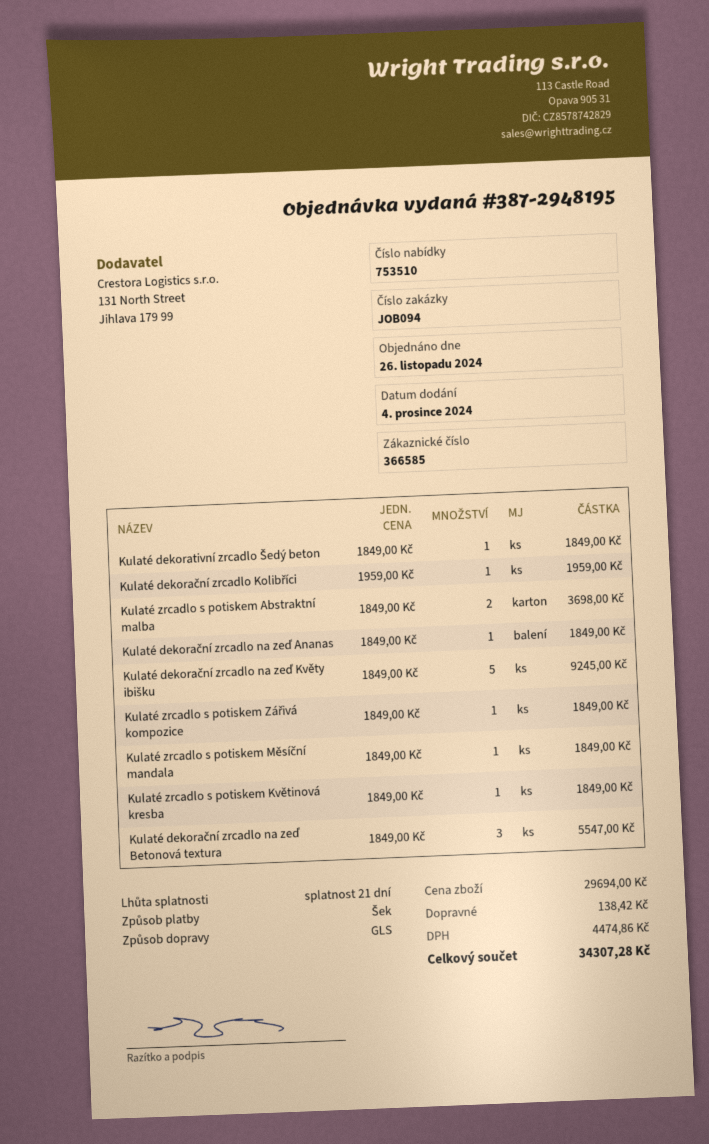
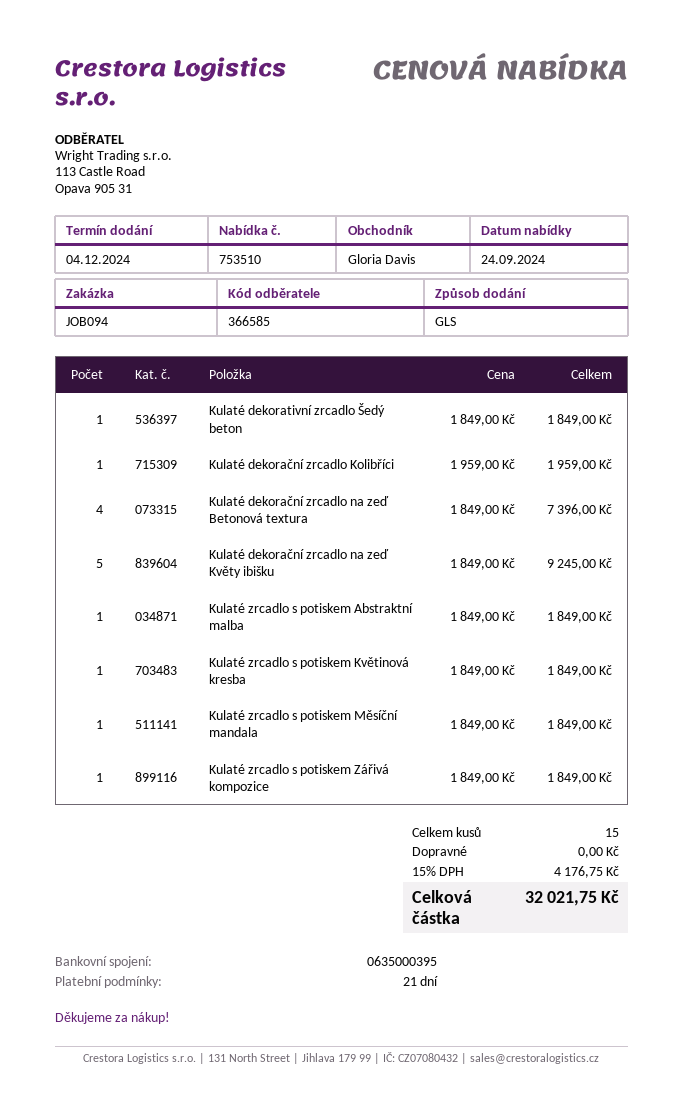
Kulaté zrcadlo s potiskem Abstraktní malba: 2 x 1849.00 = 3698.00 -> 1 x 1849.00 = 1849.00
Kulaté dekorační zrcadlo na zeď Ananas: 1 x 1849.00 = 1849.00 -> none
Kulaté dekorační zrcadlo na zeď Betonová textura: 3 x 1849.00 = 5547.00 -> 4 x 1849.00 = 7396.00
shipping: 138.42 -> 0.00
tax: 4474.86 -> 4176.75
total: 34307.28 -> 32021.75

